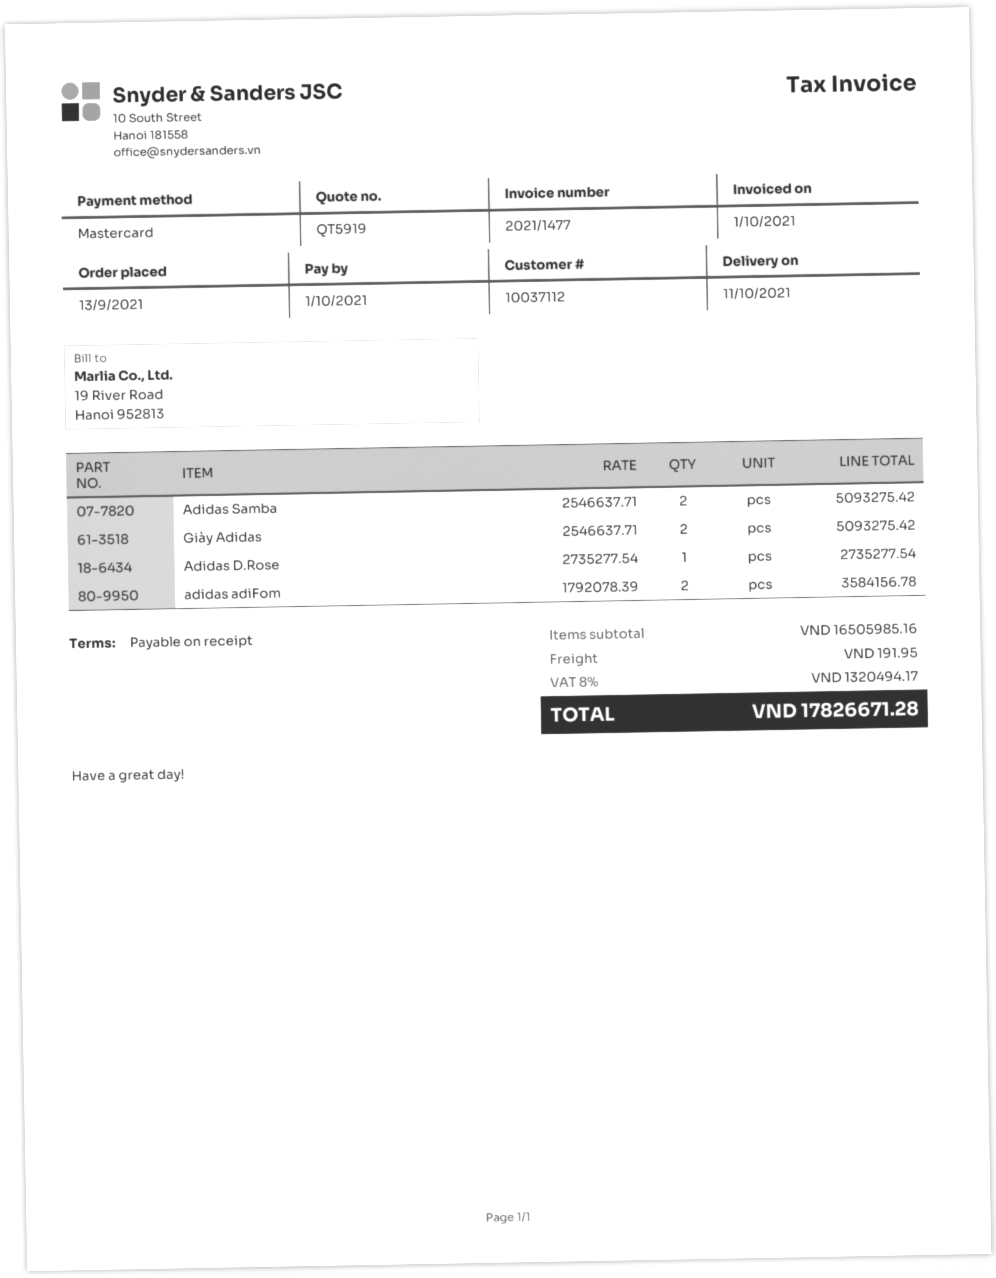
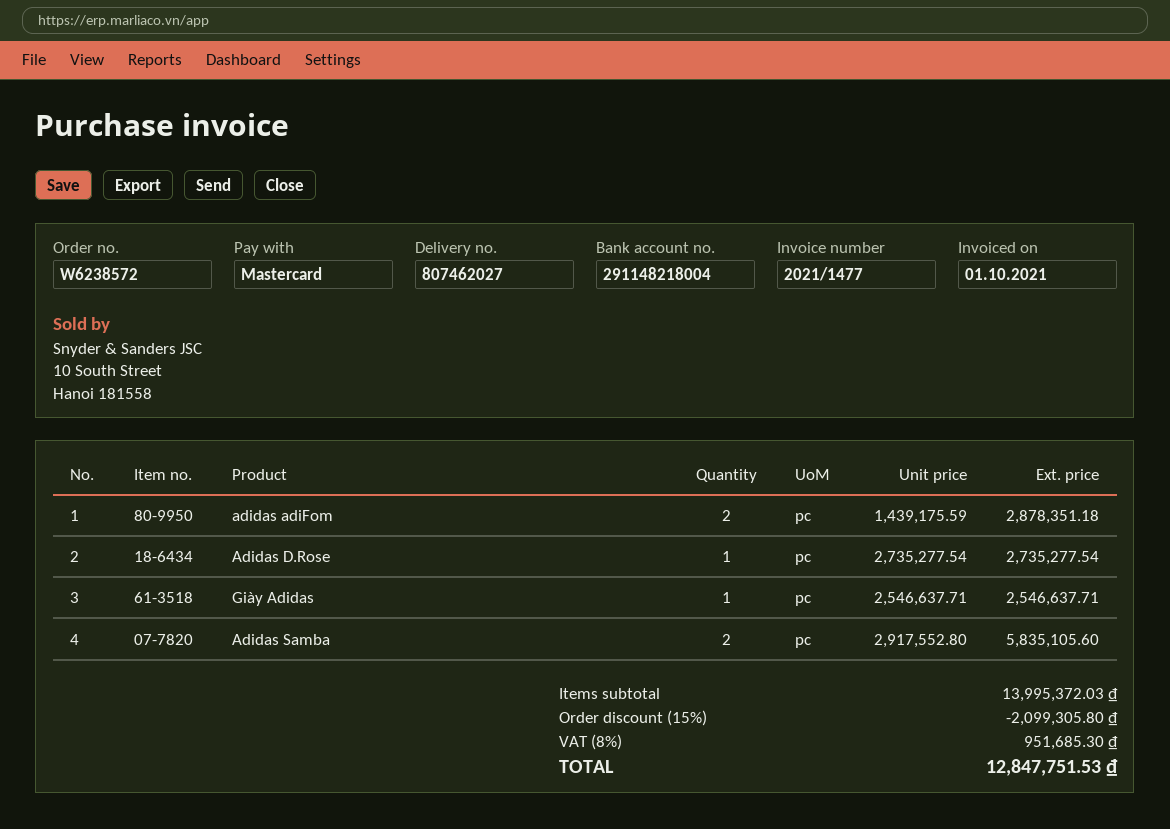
Adidas Samba: 2 x 2546637.71 = 5093275.42 -> 2 x 2917552.80 = 5835105.60
Giày Adidas: 2 x 2546637.71 = 5093275.42 -> 1 x 2546637.71 = 2546637.71
adidas adiFom: 2 x 1792078.39 = 3584156.78 -> 2 x 1439175.59 = 2878351.18
subtotal: 16505985.16 -> 13995372.03
discount: none -> 15% = 2099305.80
shipping: 191.95 -> none
tax: 8% = 1320494.17 -> 8% = 951685.30
total: 17826671.28 -> 12847751.53

